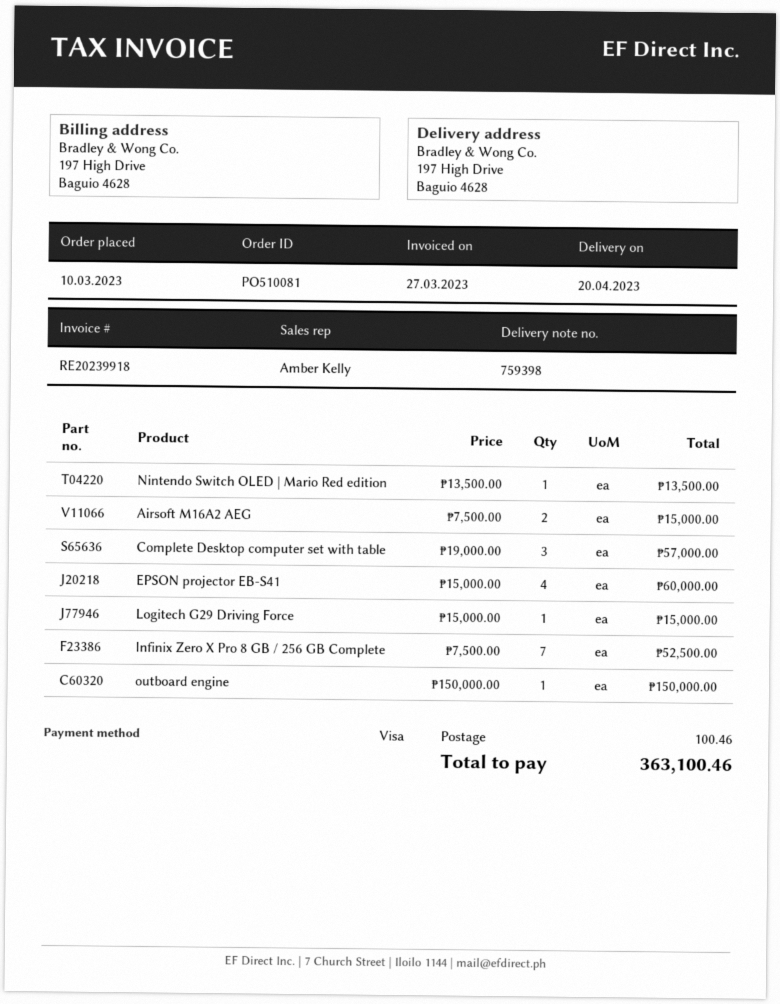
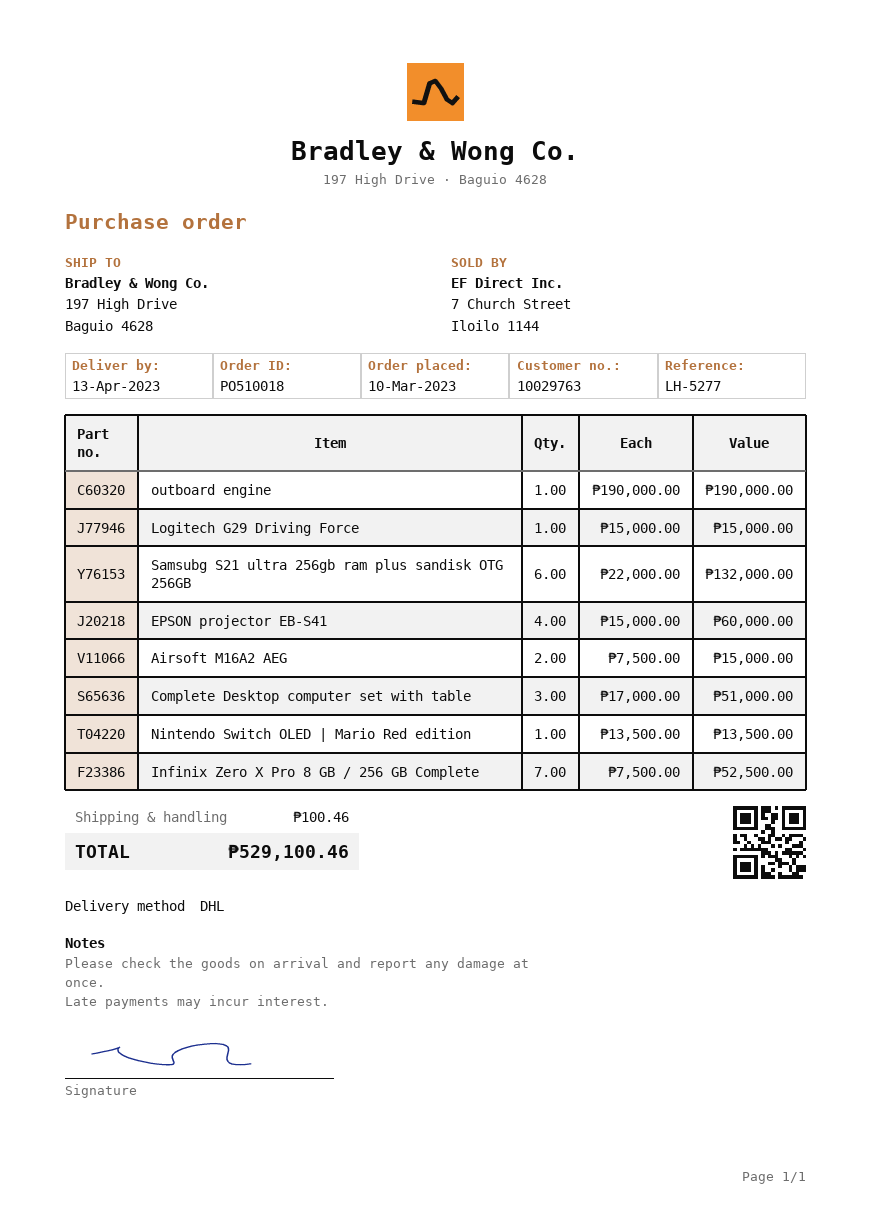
order number: PO510081 -> PO510018
delivery date: 2023-04-20 -> 2023-04-13
Complete Desktop computer set with table: 3 x 19000.00 = 57000.00 -> 3 x 17000.00 = 51000.00
outboard engine: 1 x 150000.00 = 150000.00 -> 1 x 190000.00 = 190000.00
Samsubg S21 ultra 256gb ram plus sandisk OTG 256GB: none -> 6 x 22000.00 = 132000.00
total: 363100.46 -> 529100.46

